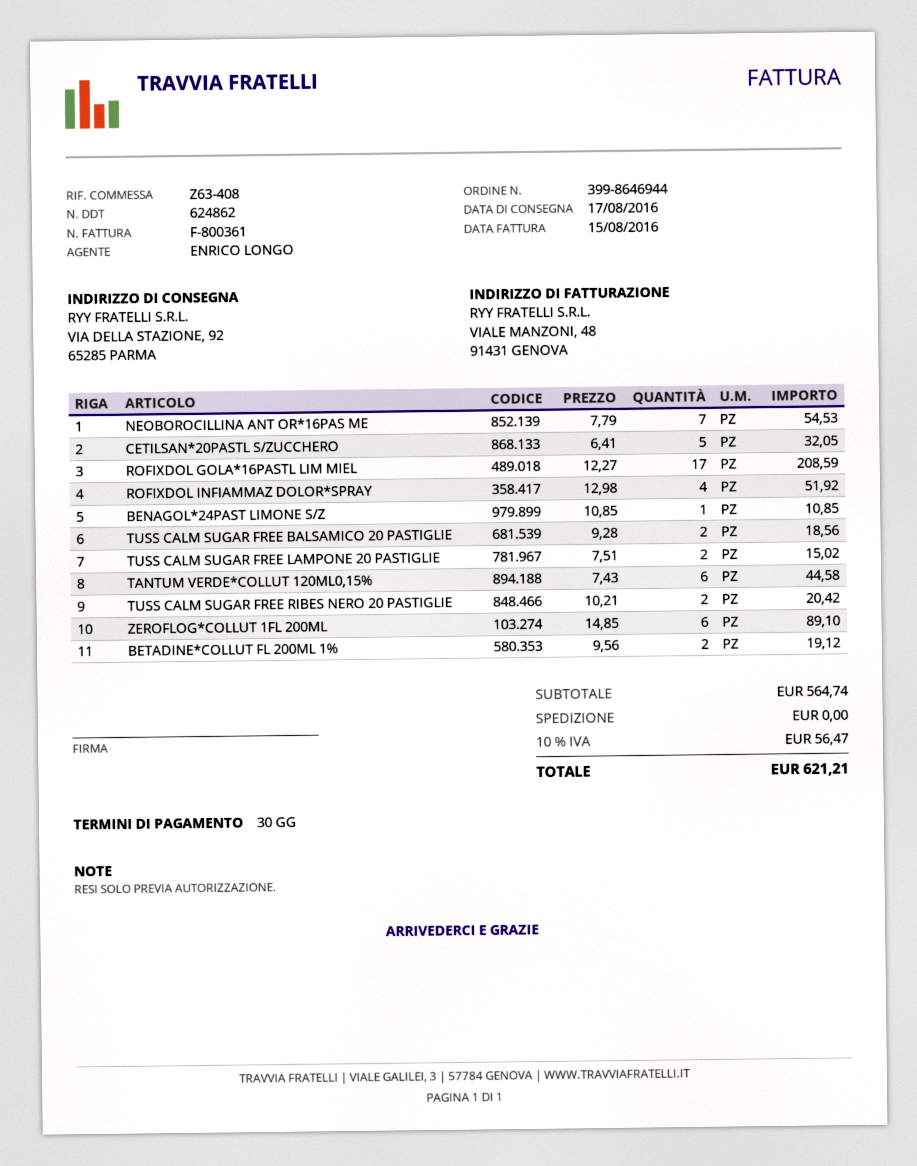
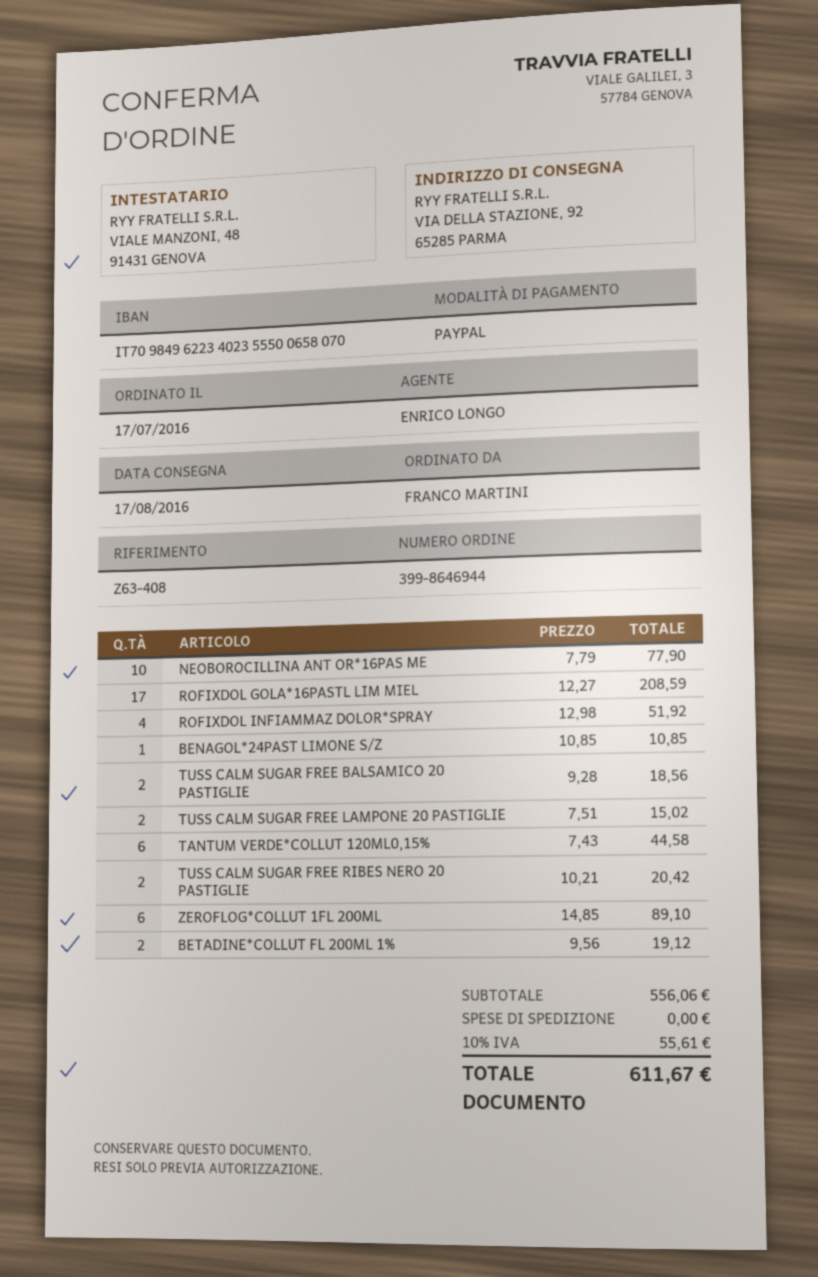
NEOBOROCILLINA ANT OR*16PAS ME: 7 x 7.79 = 54.53 -> 10 x 7.79 = 77.90
CETILSAN*20PASTL S/ZUCCHERO: 5 x 6.41 = 32.05 -> none
subtotal: 564.74 -> 556.06
tax: 10% = 56.47 -> 10% = 55.61
total: 621.21 -> 611.67

